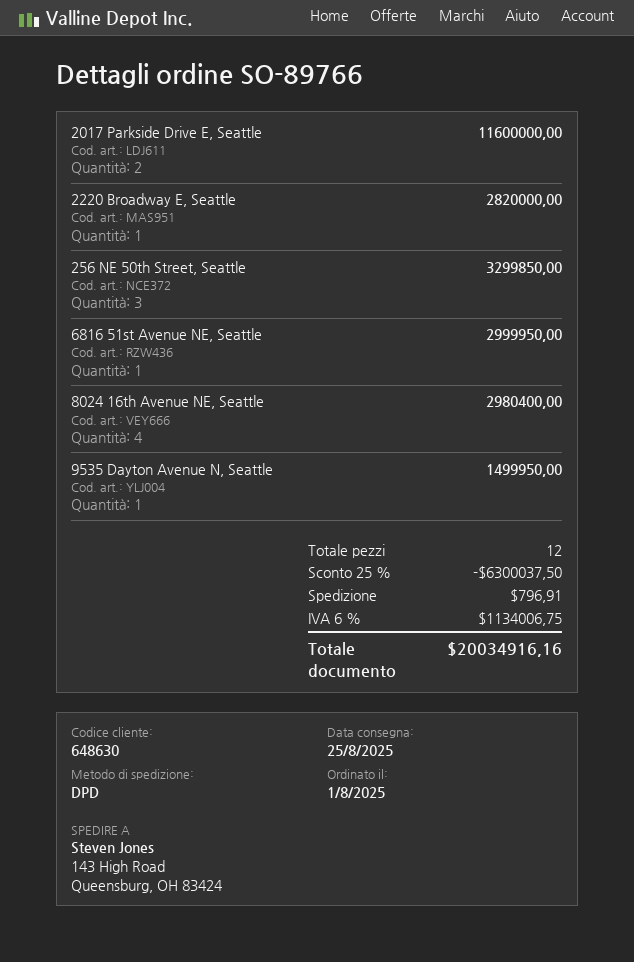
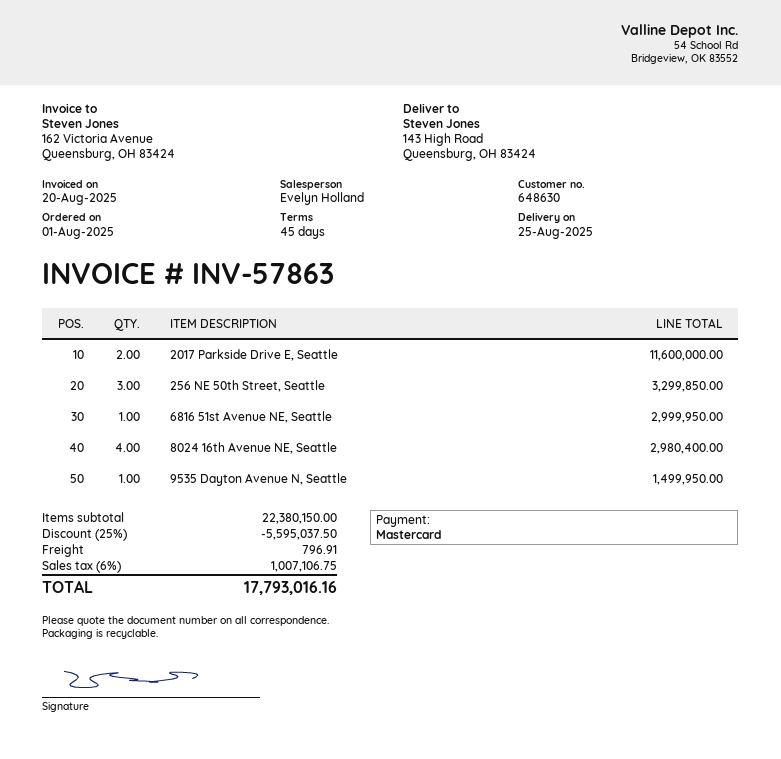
2220 Broadway E, Seattle: 1 for 2820000.00 -> none
discount: 25% = 6300037.50 -> 25% = 5595037.50
tax: 6% = 1134006.75 -> 6% = 1007106.75
total: 20034916.16 -> 17793016.16

